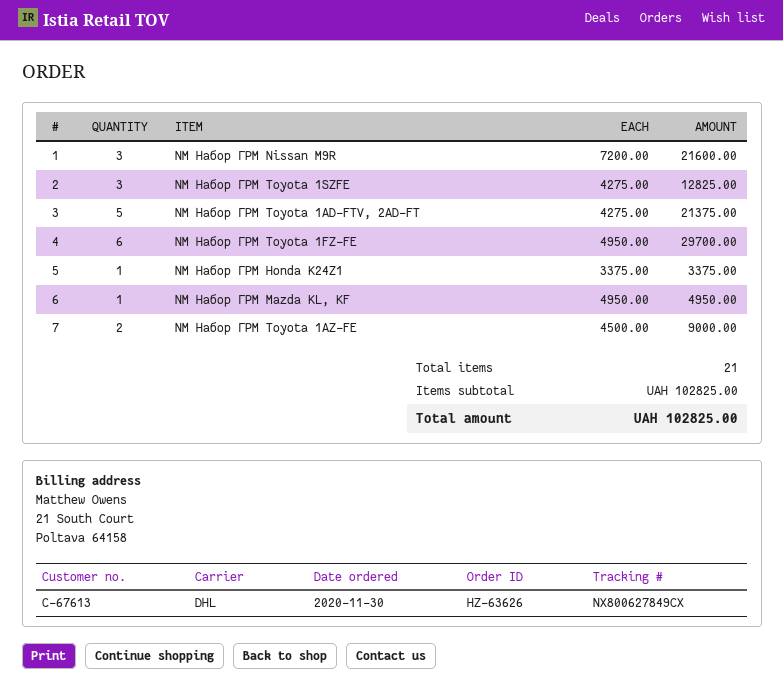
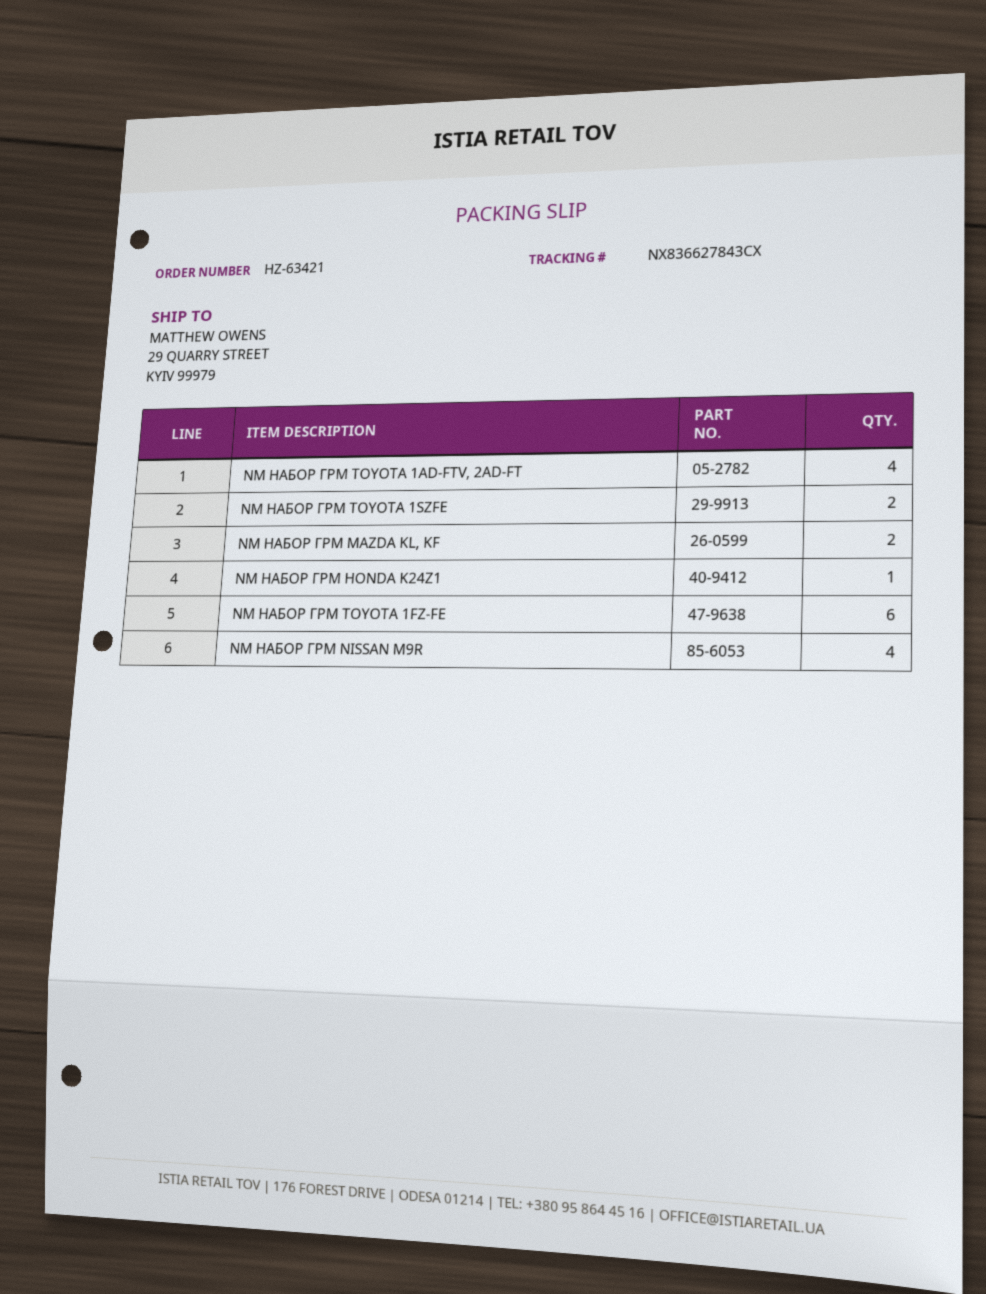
order number: HZ-63626 -> HZ-63421
tracking number: NX800627849CX -> NX836627843CX
NM Набор ГРМ Nissan M9R: 3 -> 4
NM Набор ГРМ Toyota 1SZFE: 3 -> 2
NM Набор ГРМ Toyota 1AD-FTV, 2AD-FT: 5 -> 4
NM Набор ГРМ Mazda KL, KF: 1 -> 2
NM Набор ГРМ Toyota 1AZ-FE: 2 -> none

